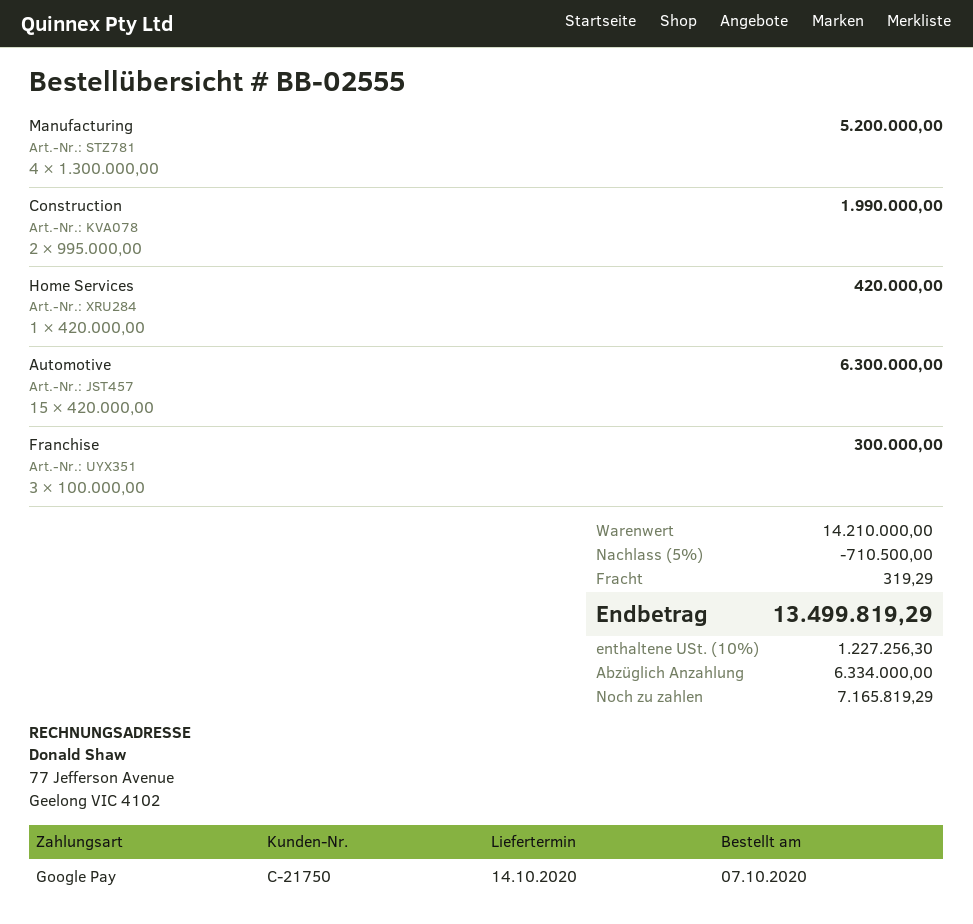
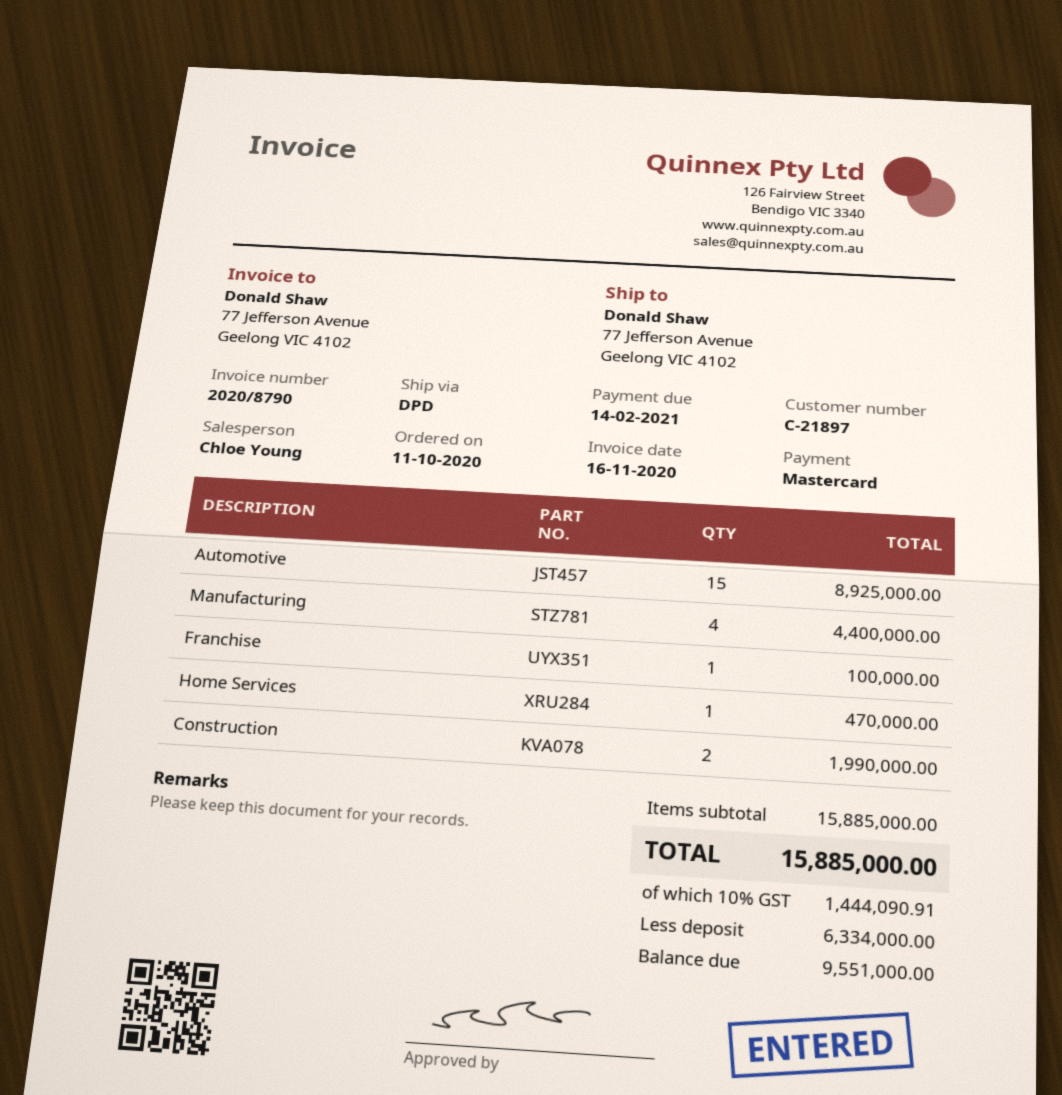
order date: 2020-10-07 -> 2020-10-11
customer number: C-21750 -> C-21897
payment method: Google Pay -> Mastercard
Manufacturing: 4 for 5200000.00 -> 4 for 4400000.00
Home Services: 1 for 420000.00 -> 1 for 470000.00
Automotive: 15 for 6300000.00 -> 15 for 8925000.00
Franchise: 3 for 300000.00 -> 1 for 100000.00
subtotal: 14210000.00 -> 15885000.00
discount: 5% = 710500.00 -> none
shipping: 319.29 -> none
tax: 10% = 1227256.30 -> 10% = 1444090.91
total: 13499819.29 -> 15885000.00
balance: 7165819.29 -> 9551000.00

